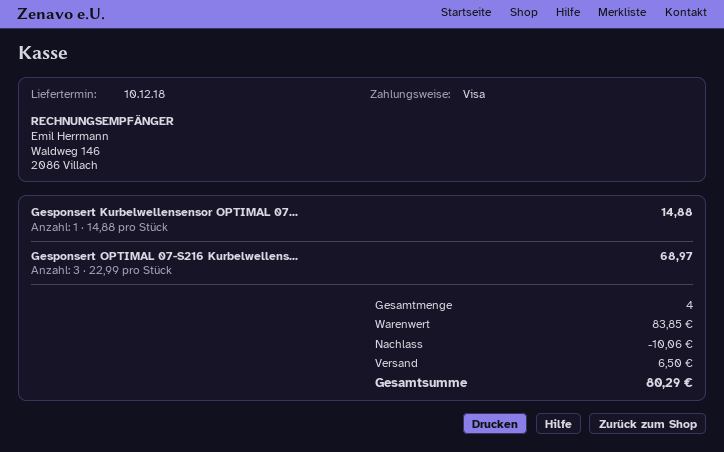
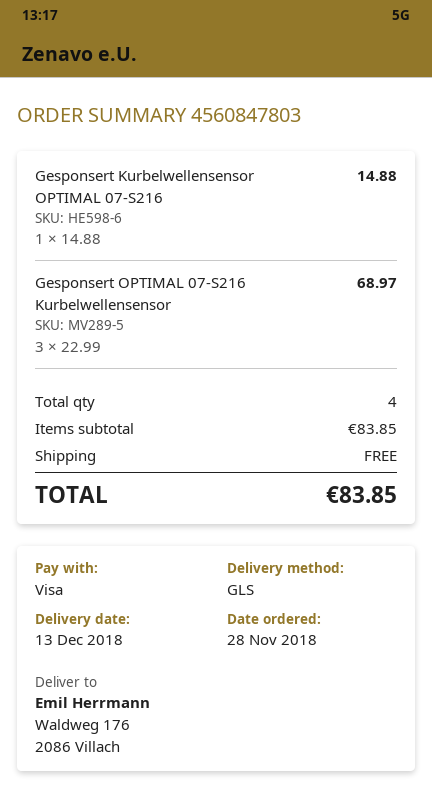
delivery date: 2018-12-10 -> 2018-12-13
discount: 10.06 -> none
shipping: 6.50 -> 0.00
total: 80.29 -> 83.85

